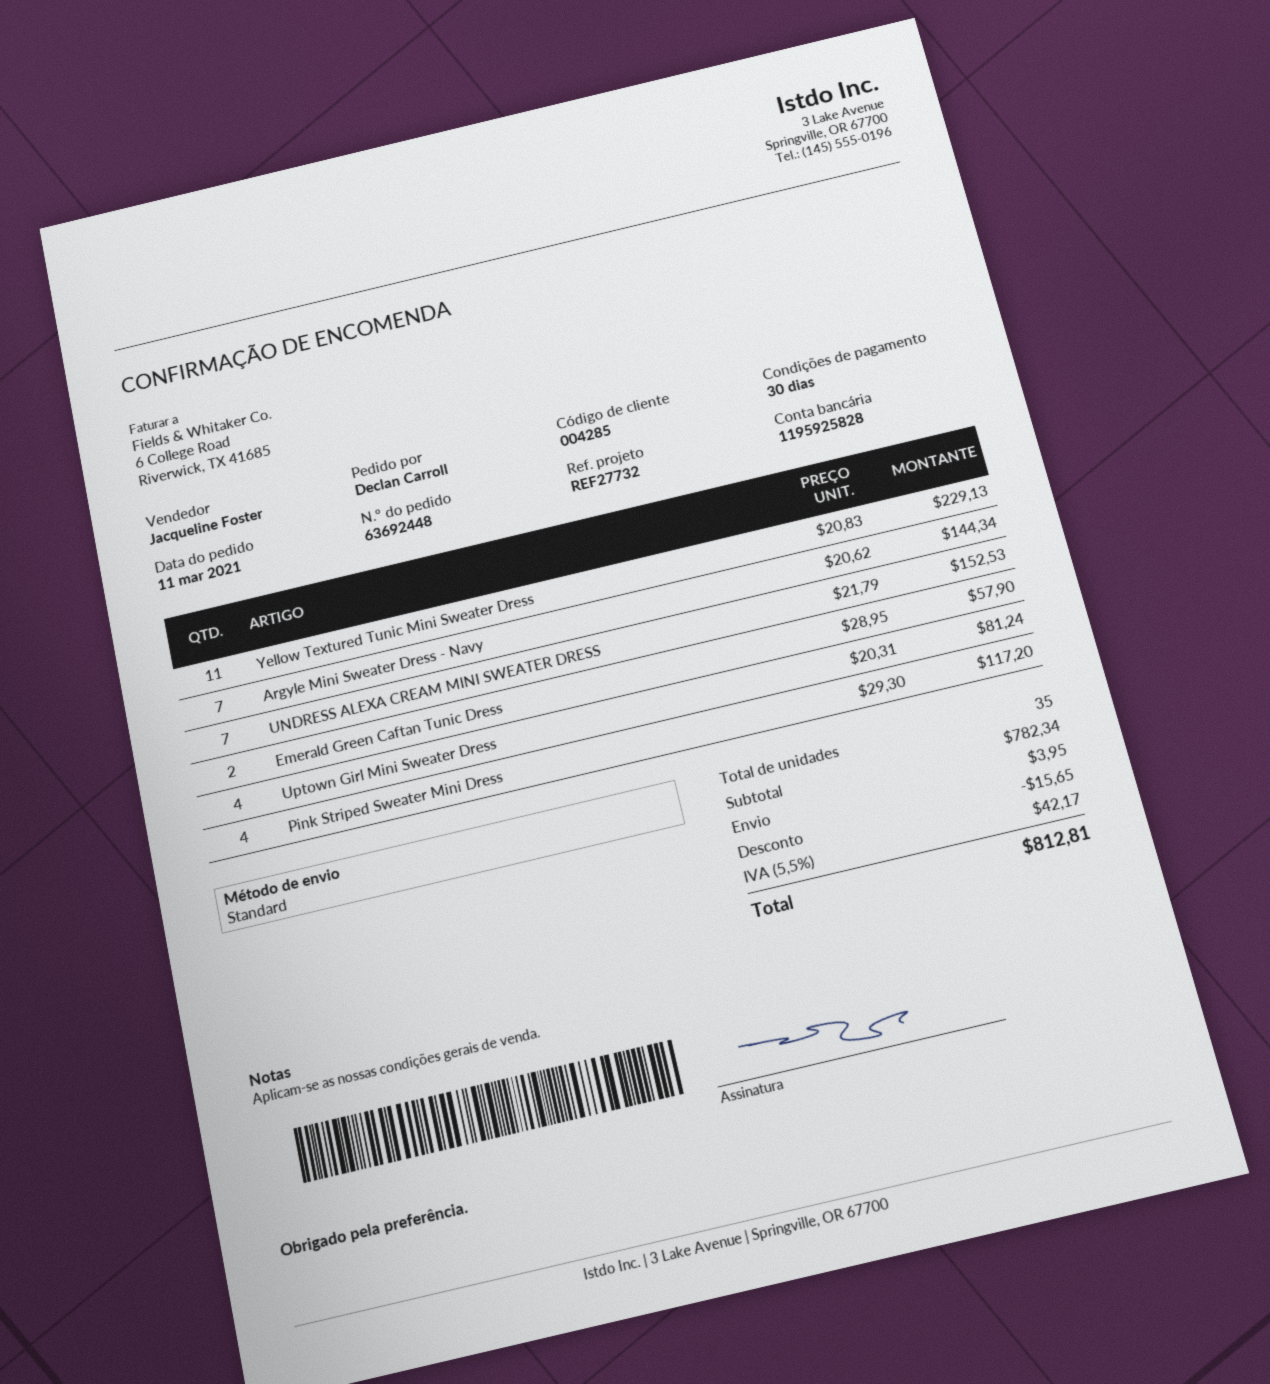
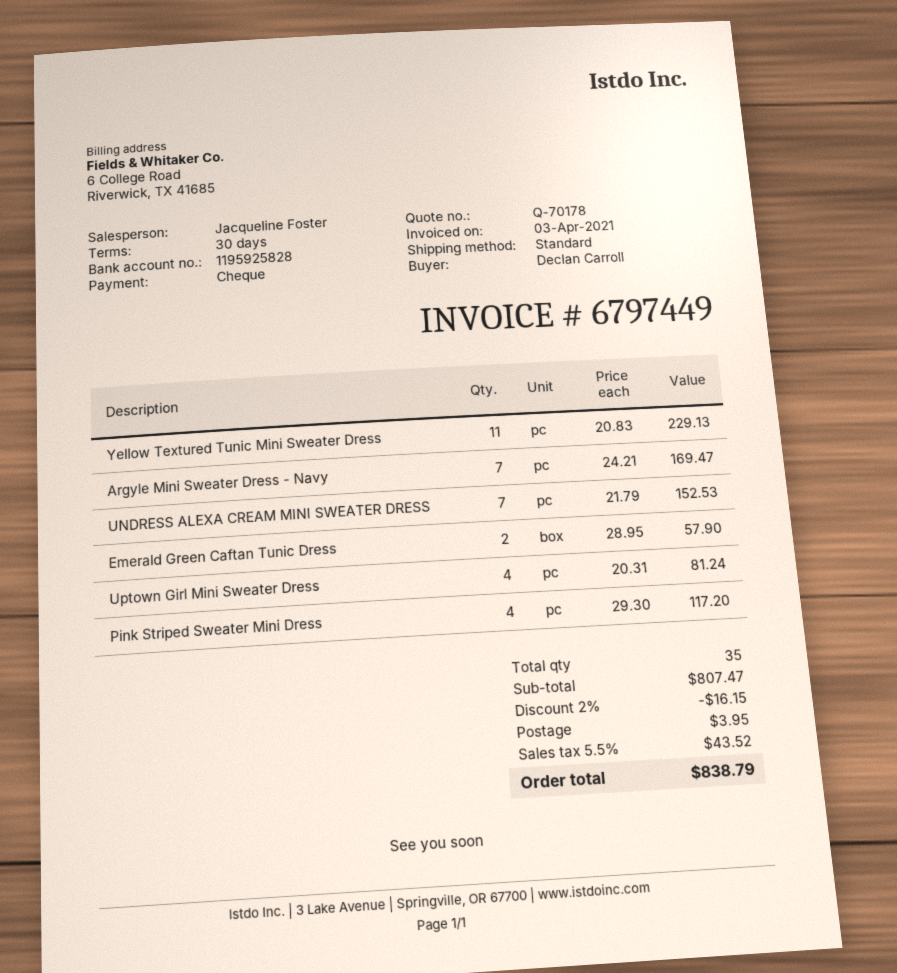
Argyle Mini Sweater Dress - Navy: 7 x 20.62 = 144.34 -> 7 x 24.21 = 169.47
subtotal: 782.34 -> 807.47
discount: 15.65 -> 16.15
tax: 5.5% = 42.17 -> 5.5% = 43.52
total: 812.81 -> 838.79

